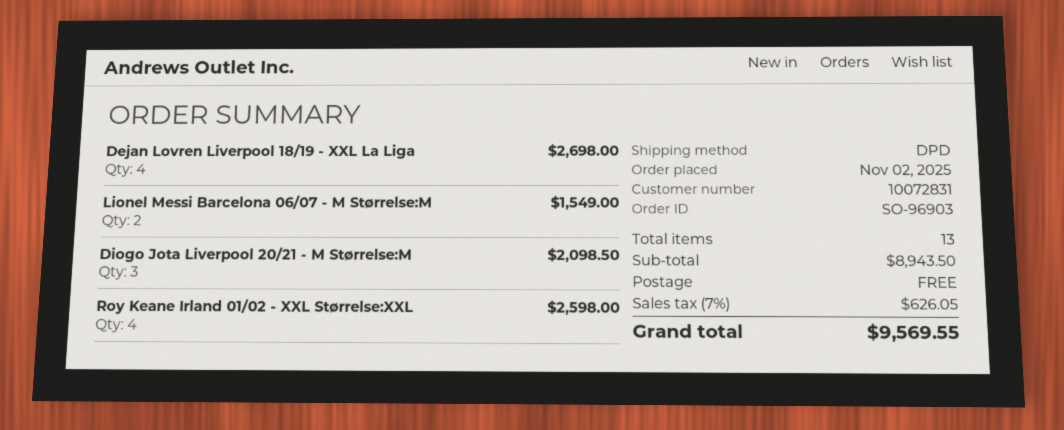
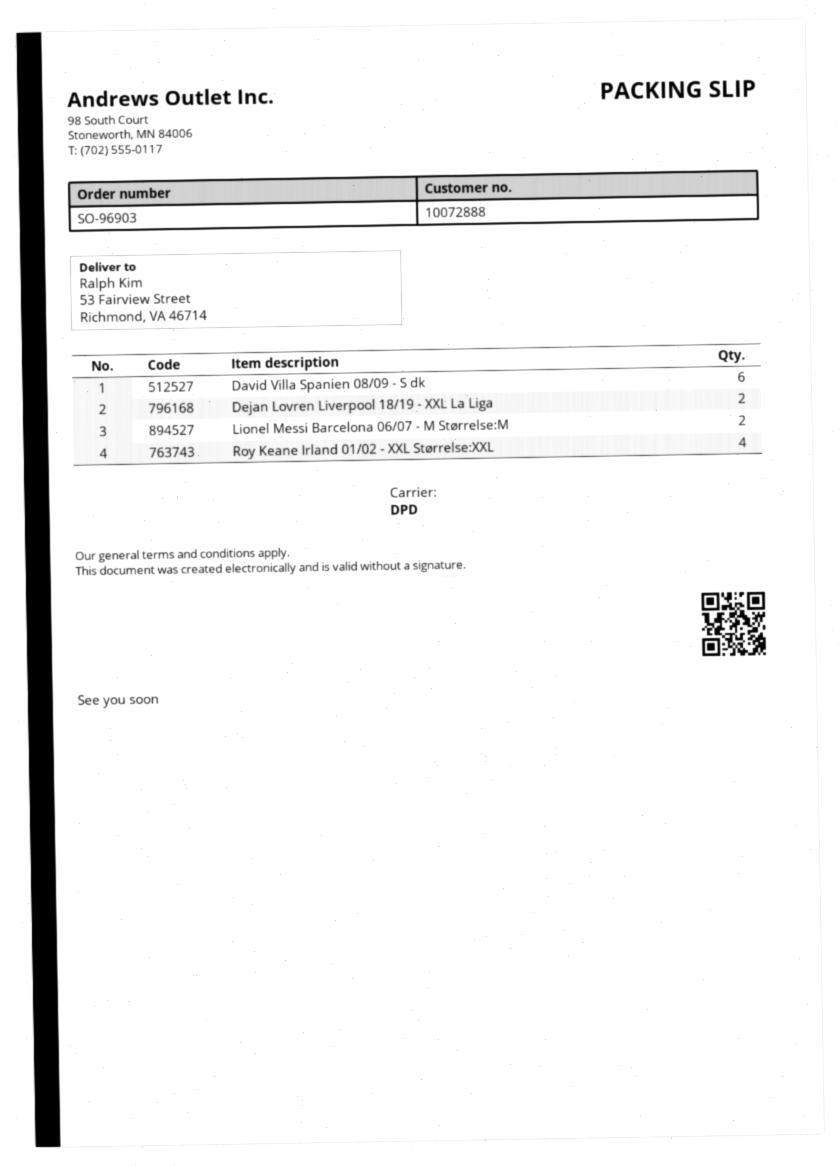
customer number: 10072831 -> 10072888
Dejan Lovren Liverpool 18/19 - XXL La Liga: 4 -> 2
Diogo Jota Liverpool 20/21 - M Størrelse:M: 3 -> none
David Villa Spanien 08/09 - S dk: none -> 6

